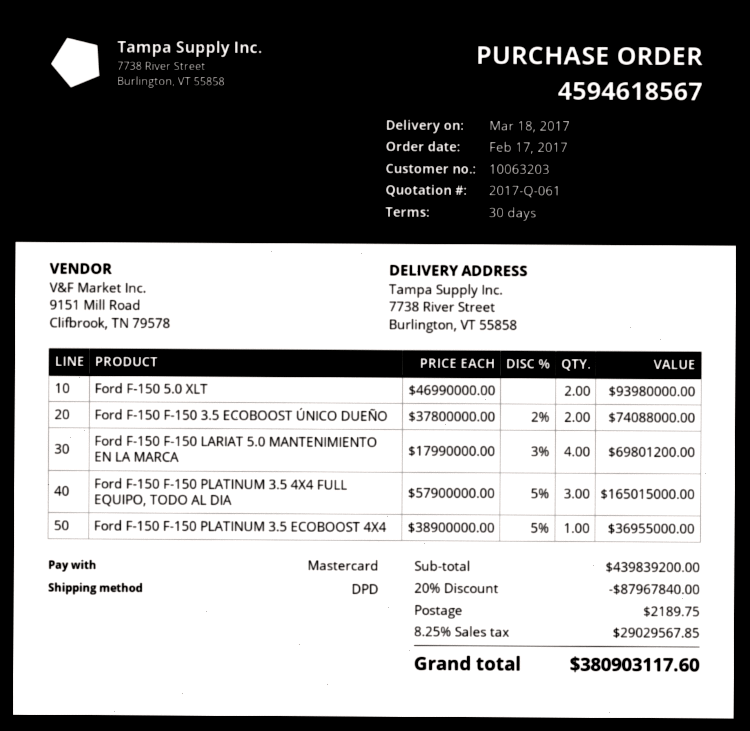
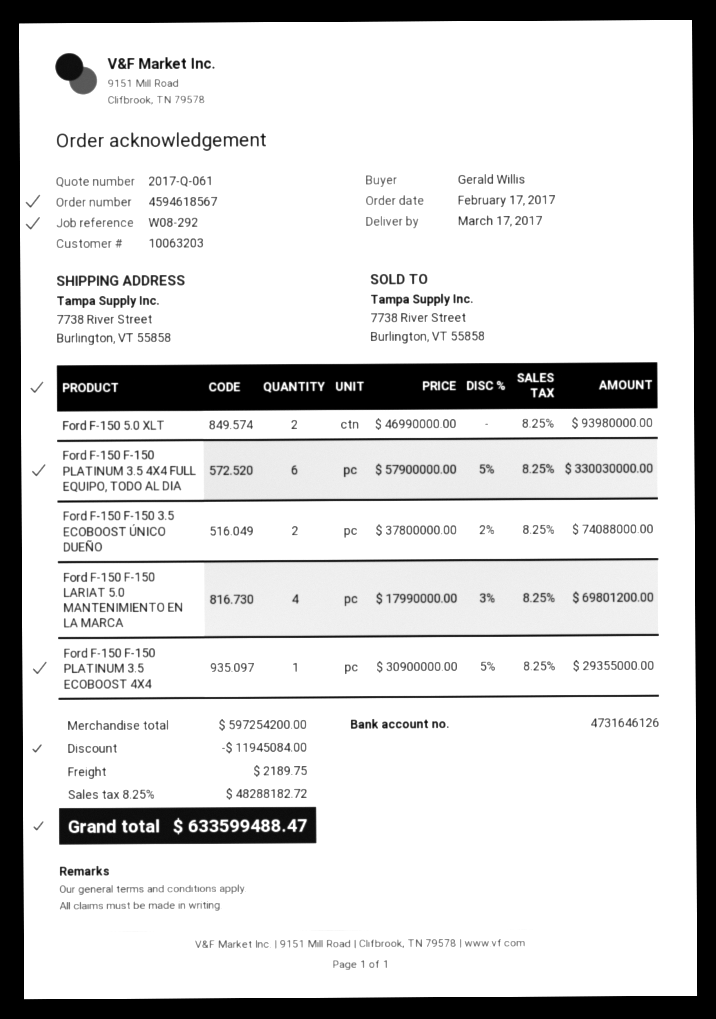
delivery date: 2017-03-18 -> 2017-03-17
Ford F-150 F-150 PLATINUM 3.5 4X4 FULL EQUIPO, TODO AL DIA: 3 x 57900000.00 - 5% = 165015000.00 -> 6 x 57900000.00 - 5% = 330030000.00
Ford F-150 F-150 PLATINUM 3.5 ECOBOOST 4X4: 1 x 38900000.00 - 5% = 36955000.00 -> 1 x 30900000.00 - 5% = 29355000.00
subtotal: 439839200.00 -> 597254200.00
discount: 87967840.00 -> 11945084.00
tax: 8.25% = 29029567.85 -> 8.25% = 48288182.72
total: 380903117.60 -> 633599488.47

